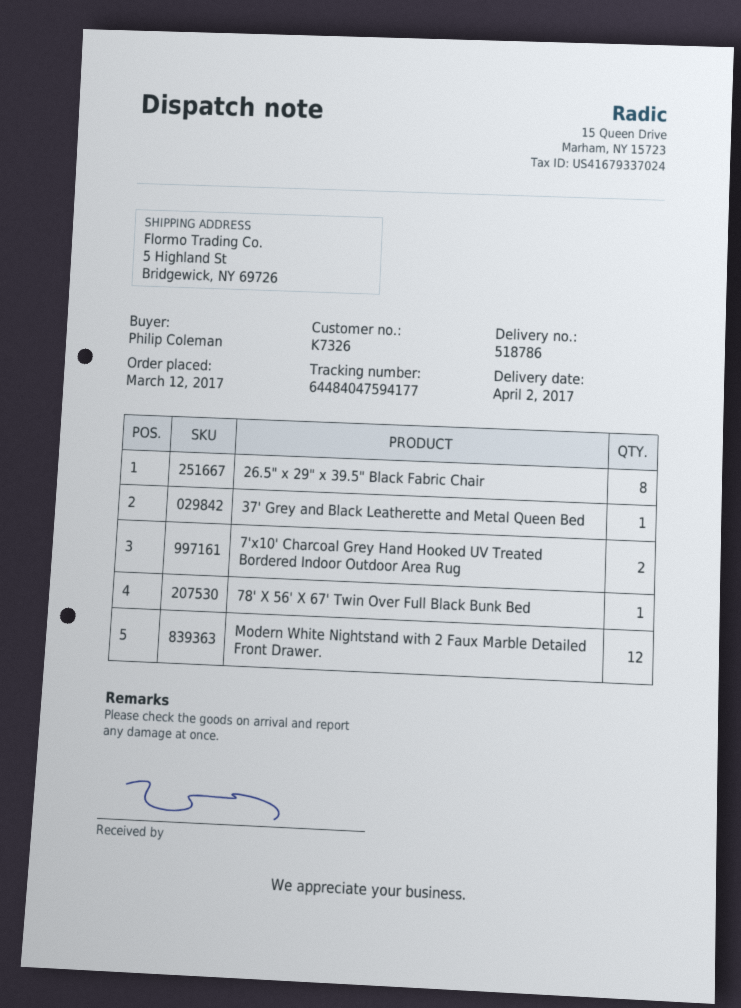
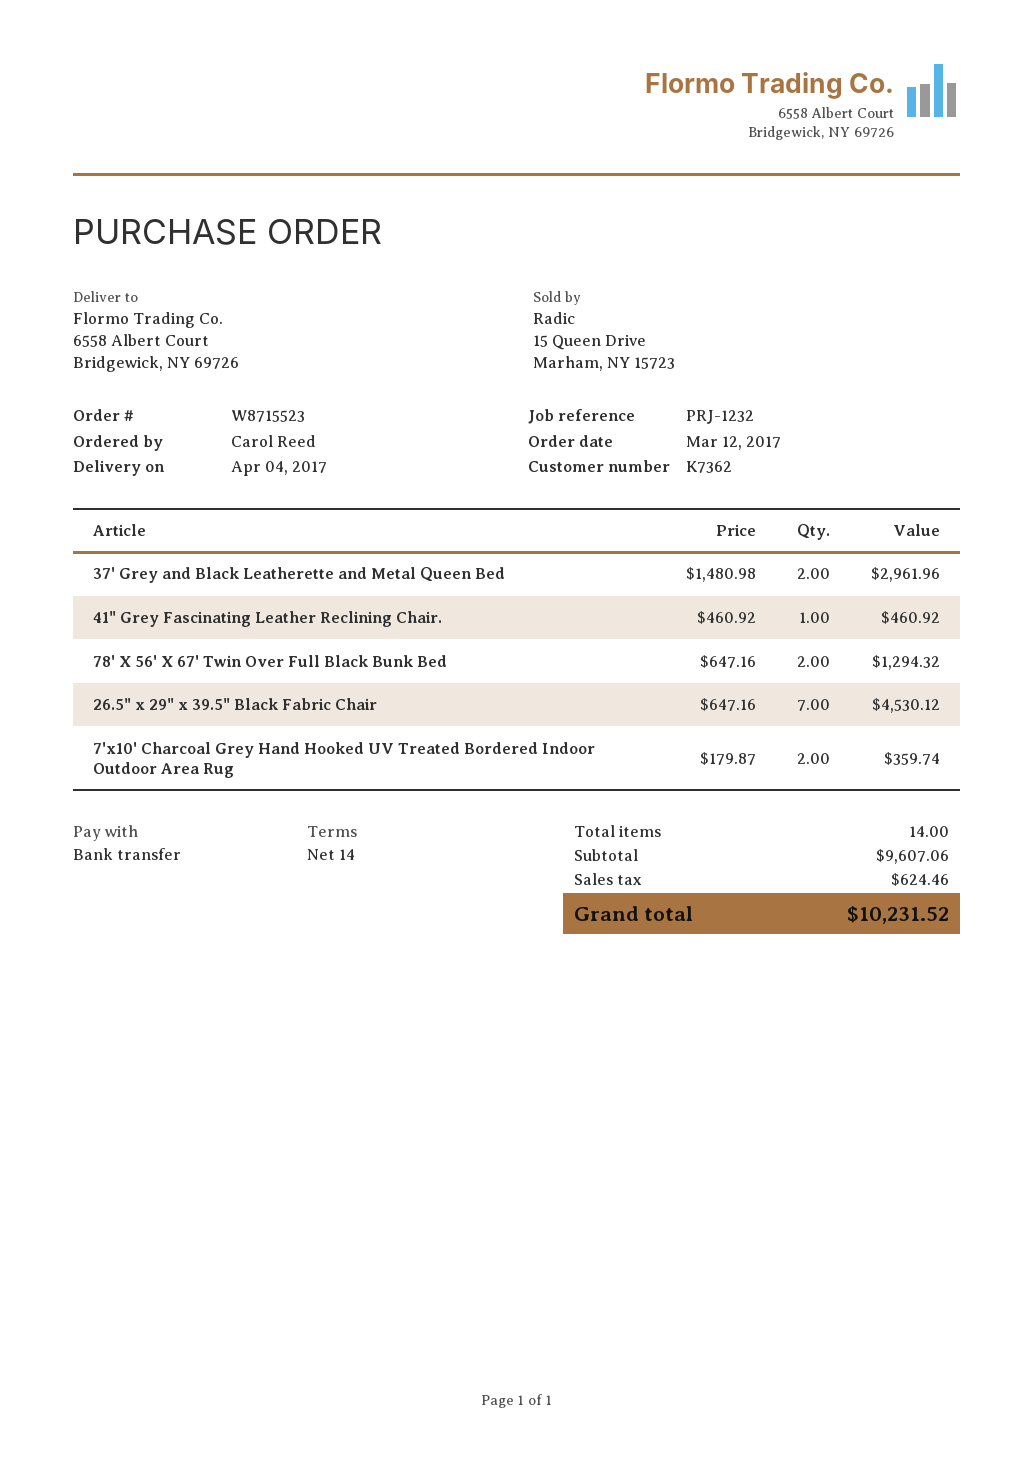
delivery date: 2017-04-02 -> 2017-04-04
customer number: K7326 -> K7362
ordered by: Philip Coleman -> Carol Reed
ship to: 5 Highland St, Bridgewick, NY 69726 -> 6558 Albert Court, Bridgewick, NY 69726
26.5" x 29" x 39.5" Black Fabric Chair: 8 -> 7
37' Grey and Black Leatherette and Metal Queen Bed: 1 -> 2
78' X 56' X 67' Twin Over Full Black Bunk Bed: 1 -> 2
Modern White Nightstand with 2 Faux Marble Detailed Front Drawer.: 12 -> none
41" Grey Fascinating Leather Reclining Chair.: none -> 1

